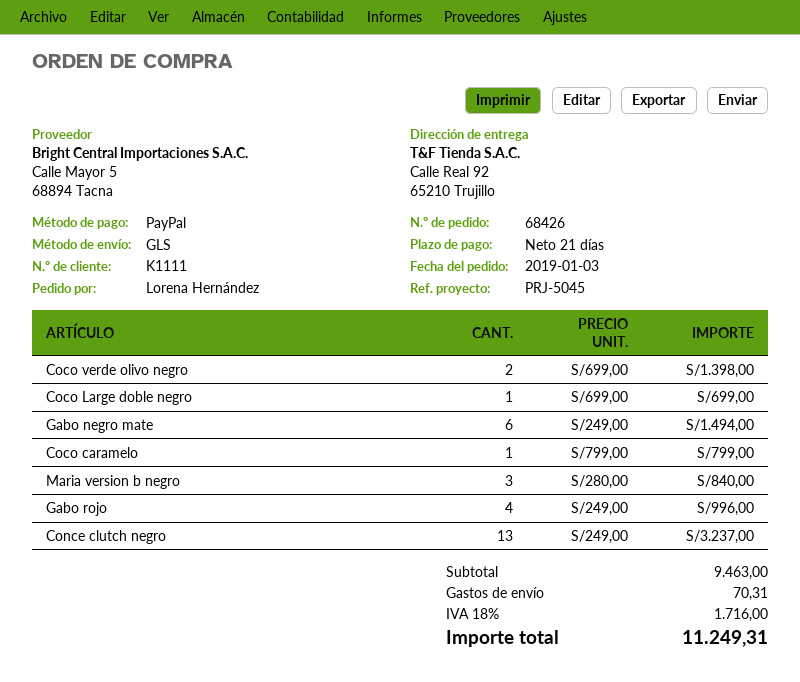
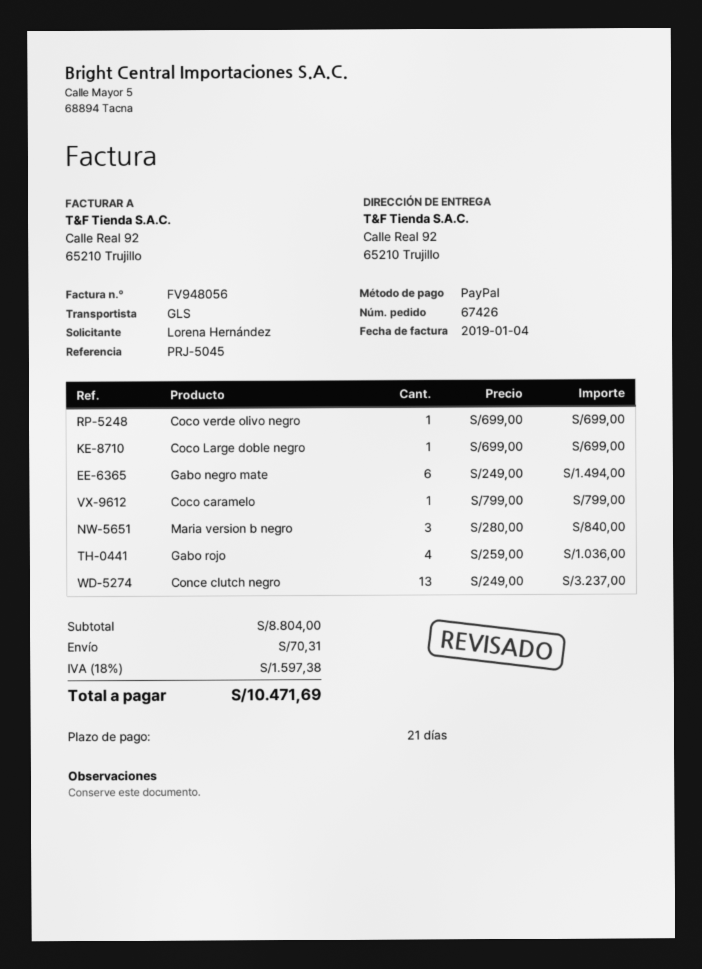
order number: 68426 -> 67426
Coco verde olivo negro: 2 x 699.00 = 1398.00 -> 1 x 699.00 = 699.00
Gabo rojo: 4 x 249.00 = 996.00 -> 4 x 259.00 = 1036.00
subtotal: 9463.00 -> 8804.00
tax: 18% = 1716.00 -> 18% = 1597.38
total: 11249.31 -> 10471.69

